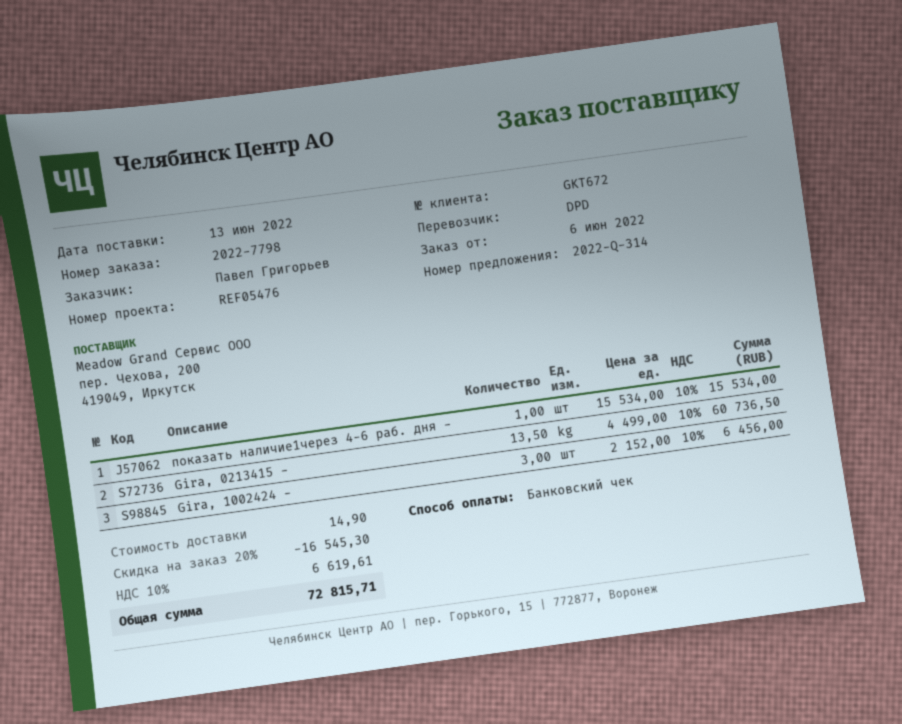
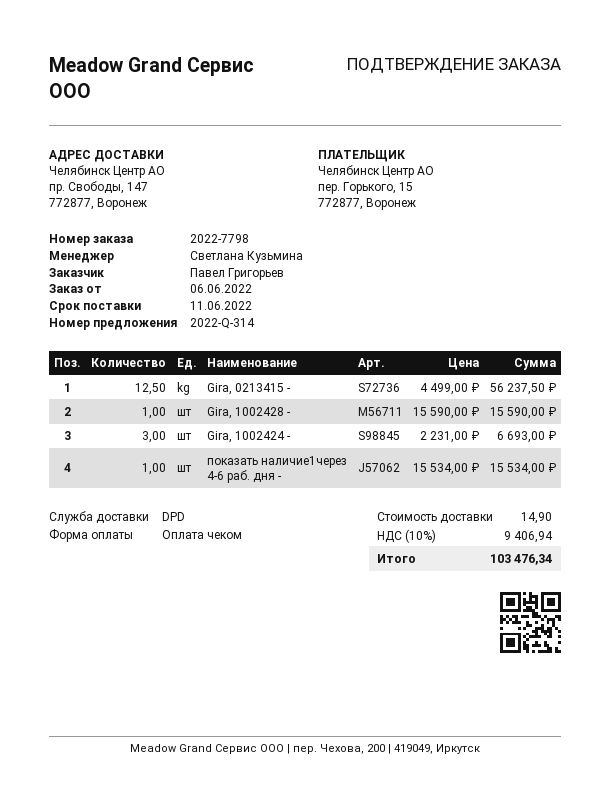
delivery date: 2022-06-13 -> 2022-06-11
Gira, 0213415 -: 13.5 x 4499.00 = 60736.50 -> 12.5 x 4499.00 = 56237.50
Gira, 1002424 -: 3 x 2152.00 = 6456.00 -> 3 x 2231.00 = 6693.00
Gira, 1002428 -: none -> 1 x 15590.00 = 15590.00
discount: 20% = 16545.30 -> none
tax: 10% = 6619.61 -> 10% = 9406.94
total: 72815.71 -> 103476.34

